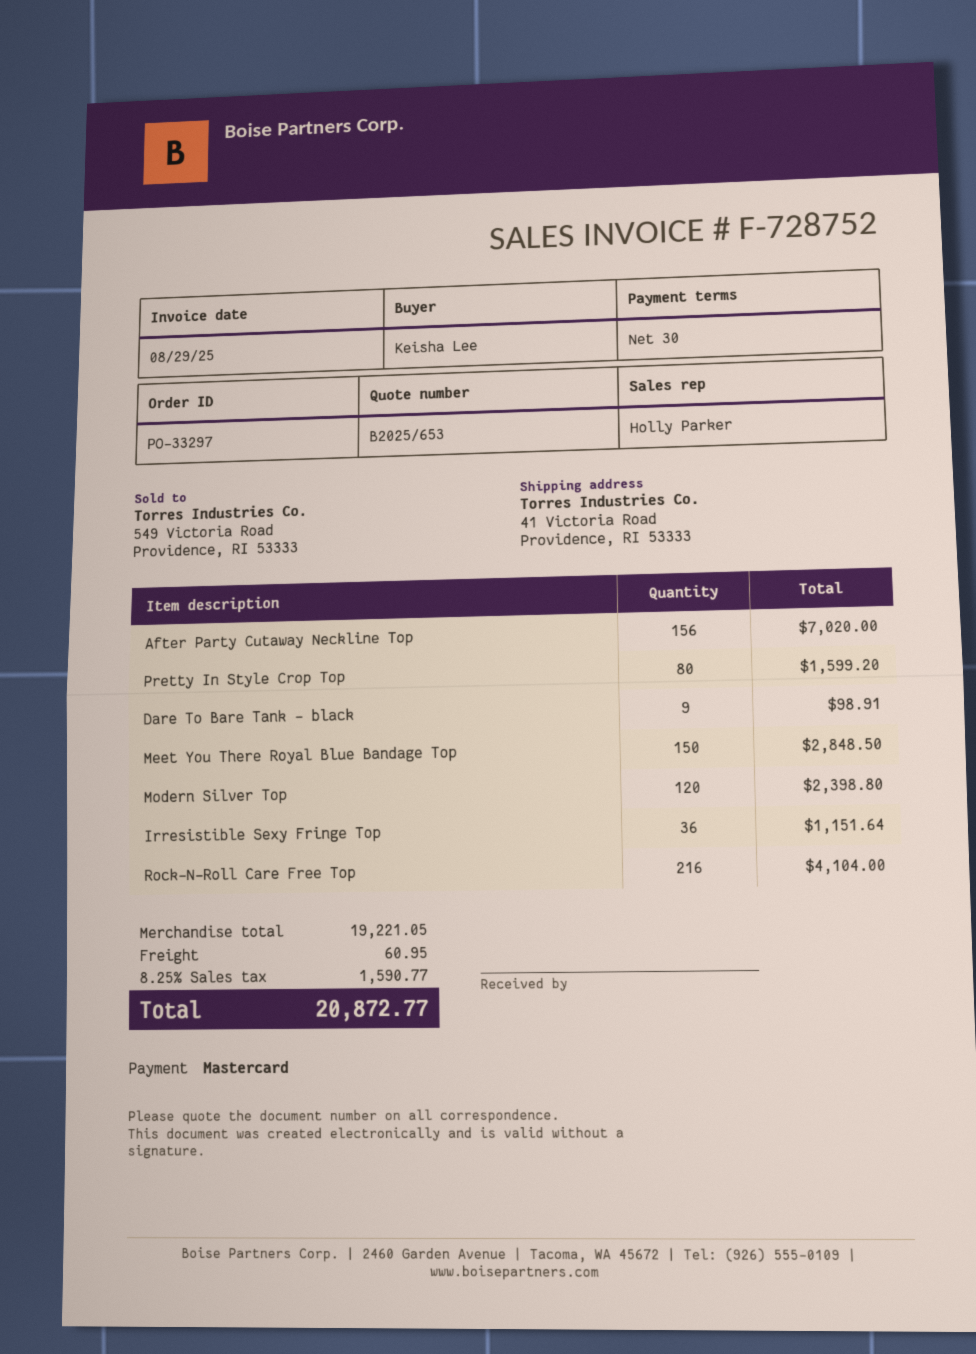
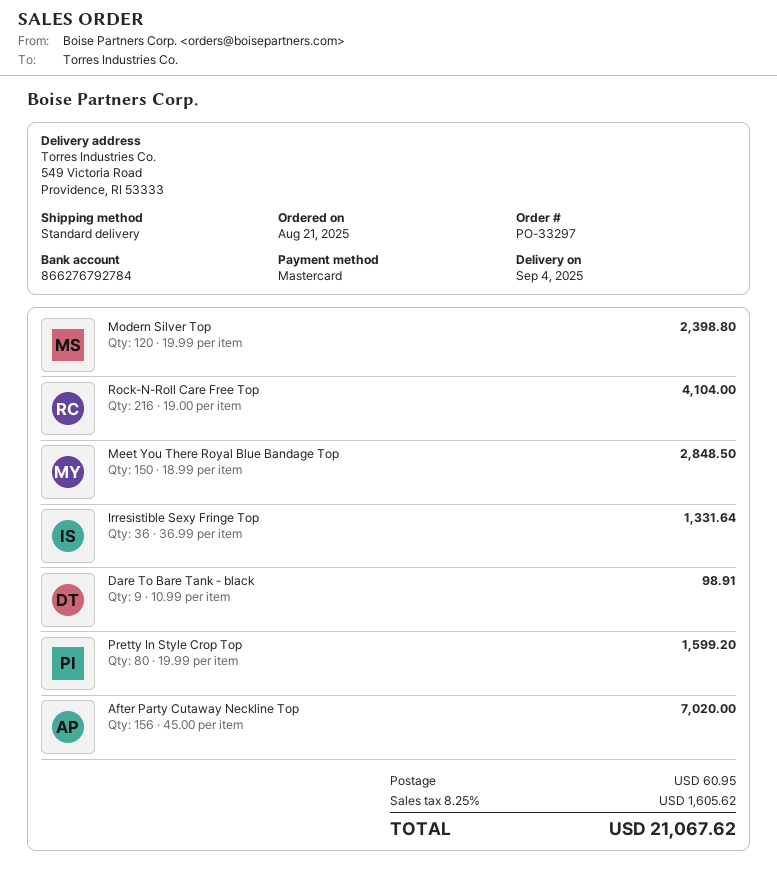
ship to: 41 Victoria Road, Providence, RI 53333 -> 549 Victoria Road, Providence, RI 53333
Irresistible Sexy Fringe Top: 36 for 1151.64 -> 36 for 1331.64
tax: 8.25% = 1590.77 -> 8.25% = 1605.62
total: 20872.77 -> 21067.62

